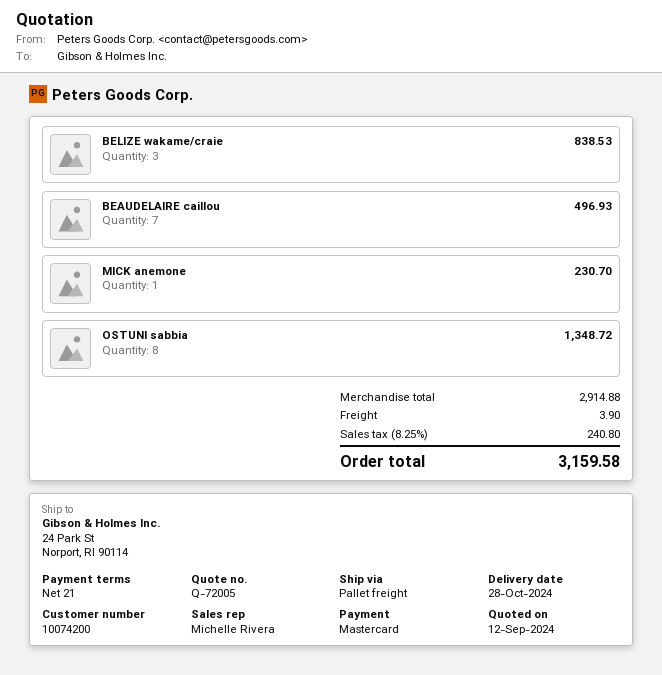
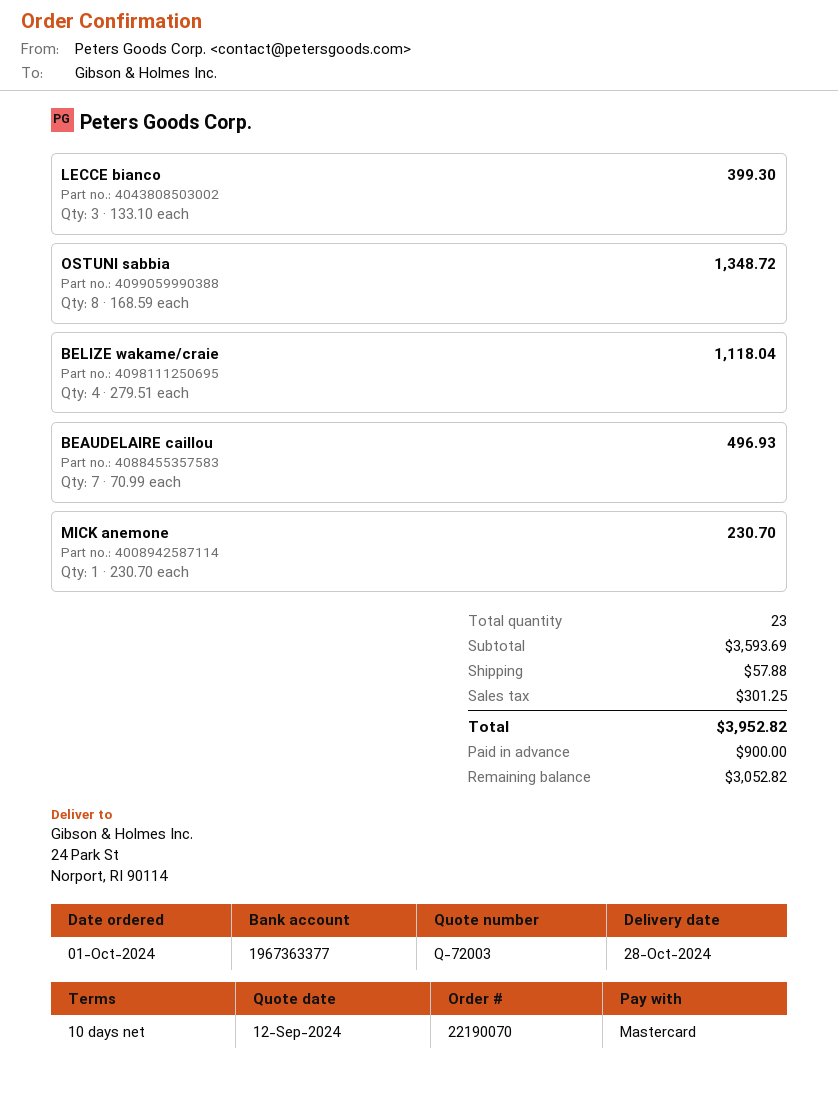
quote number: Q-72005 -> Q-72003
payment terms: 21 days -> 10 days
BELIZE wakame/craie: 3 for 838.53 -> 4 for 1118.04
LECCE bianco: none -> 3 for 399.30
subtotal: 2914.88 -> 3593.69
shipping: 3.90 -> 57.88
tax: 240.80 -> 301.25
total: 3159.58 -> 3952.82

